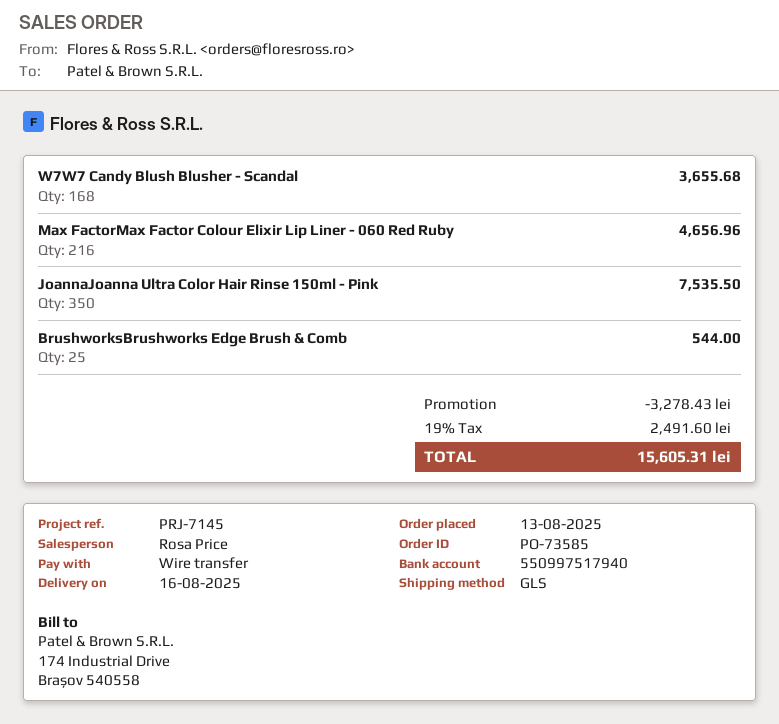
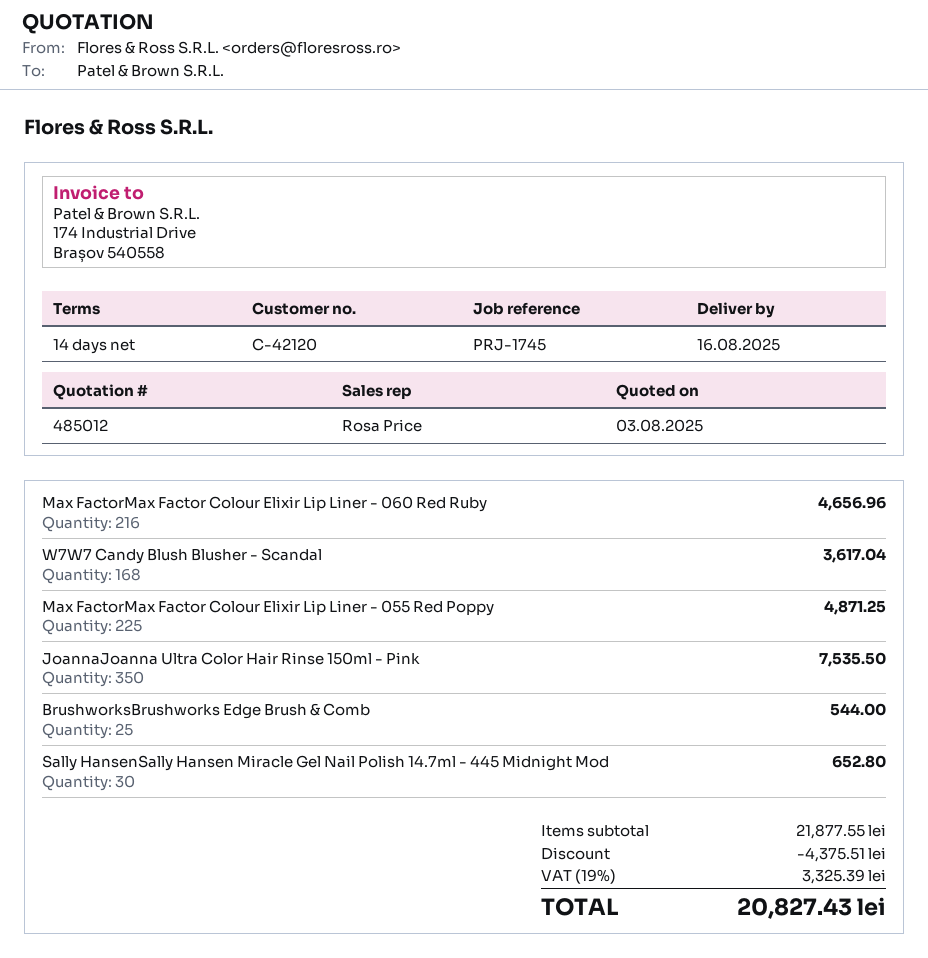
reference: PRJ-7145 -> PRJ-1745
W7W7 Candy Blush Blusher - Scandal: 168 for 3655.68 -> 168 for 3617.04
Max FactorMax Factor Colour Elixir Lip Liner - 055 Red Poppy: none -> 225 for 4871.25
Sally HansenSally Hansen Miracle Gel Nail Polish 14.7ml - 445 Midnight Mod: none -> 30 for 652.80
discount: 3278.43 -> 4375.51
tax: 19% = 2491.60 -> 19% = 3325.39
total: 15605.31 -> 20827.43

